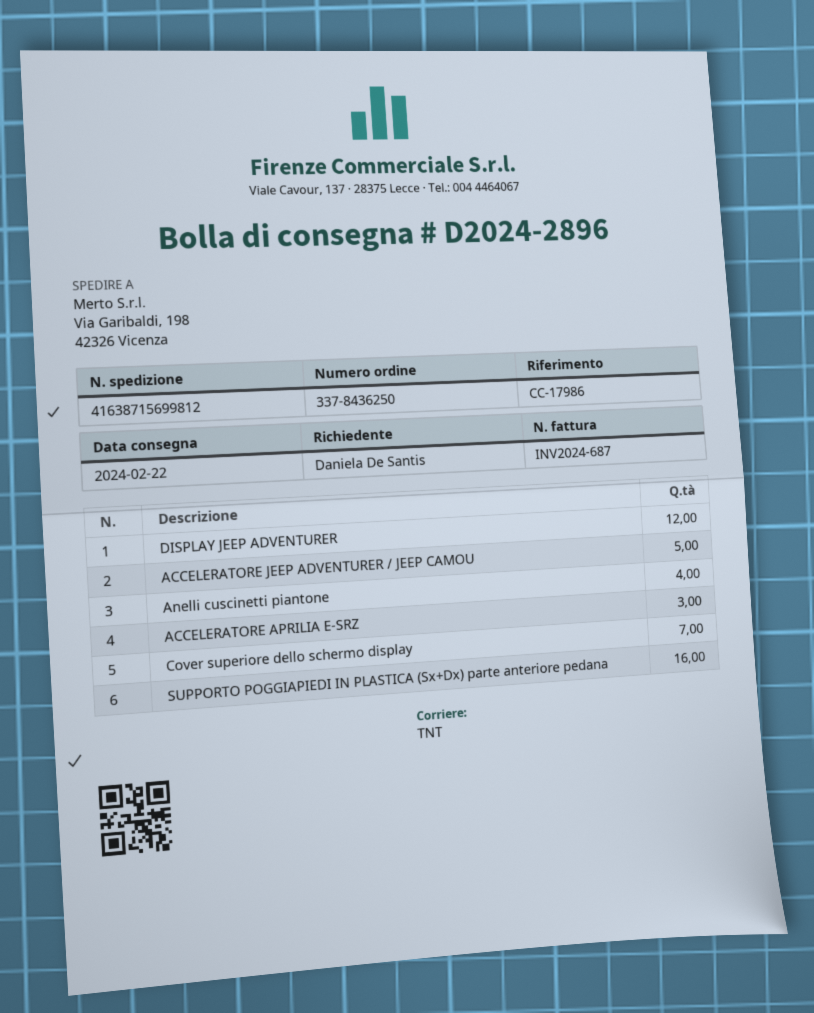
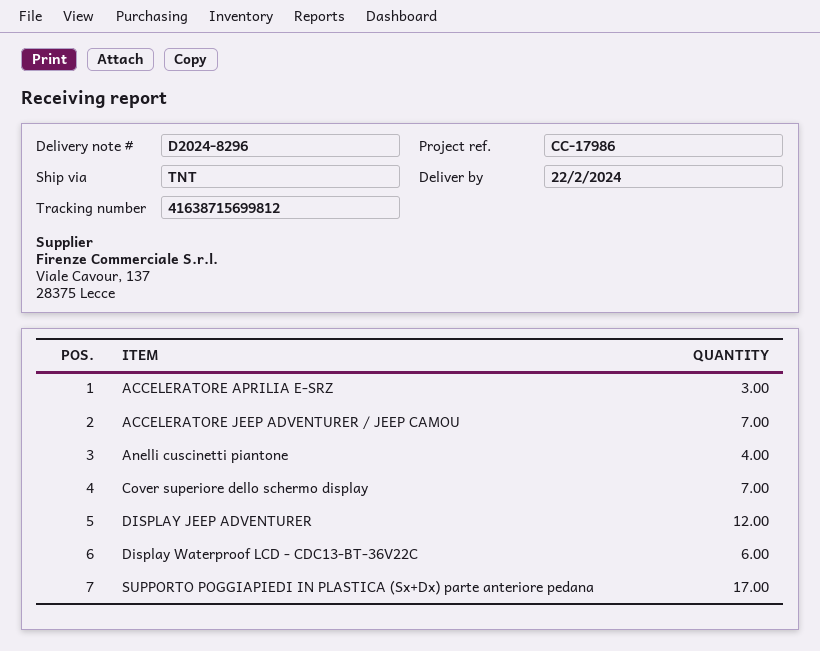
delivery note number: D2024-2896 -> D2024-8296
ACCELERATORE JEEP ADVENTURER / JEEP CAMOU: 5 -> 7
SUPPORTO POGGIAPIEDI IN PLASTICA (Sx+Dx) parte anteriore pedana: 16 -> 17
Display Waterproof LCD - CDC13-BT-36V22C: none -> 6

